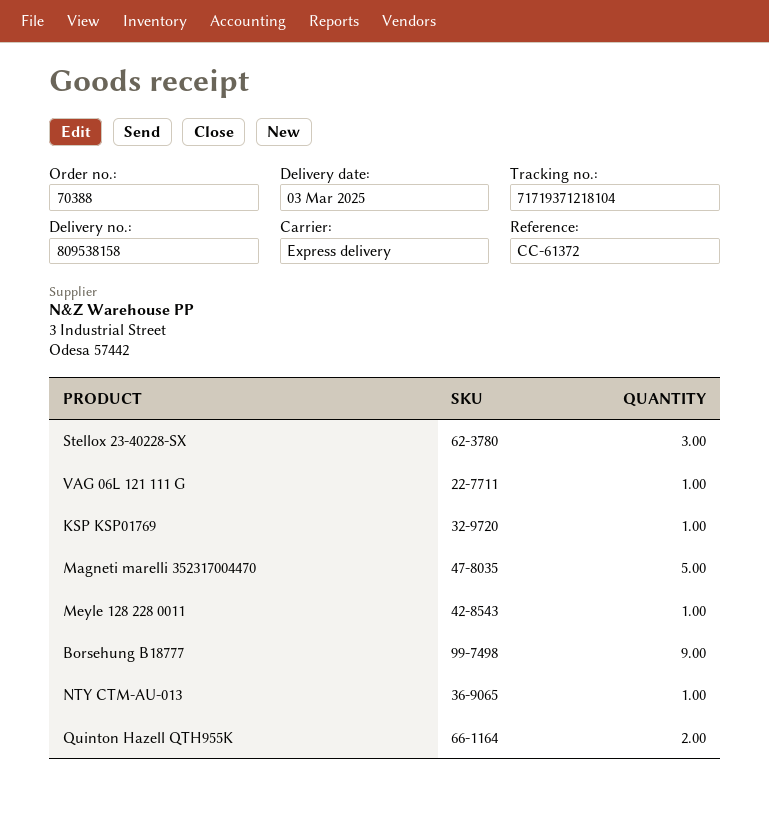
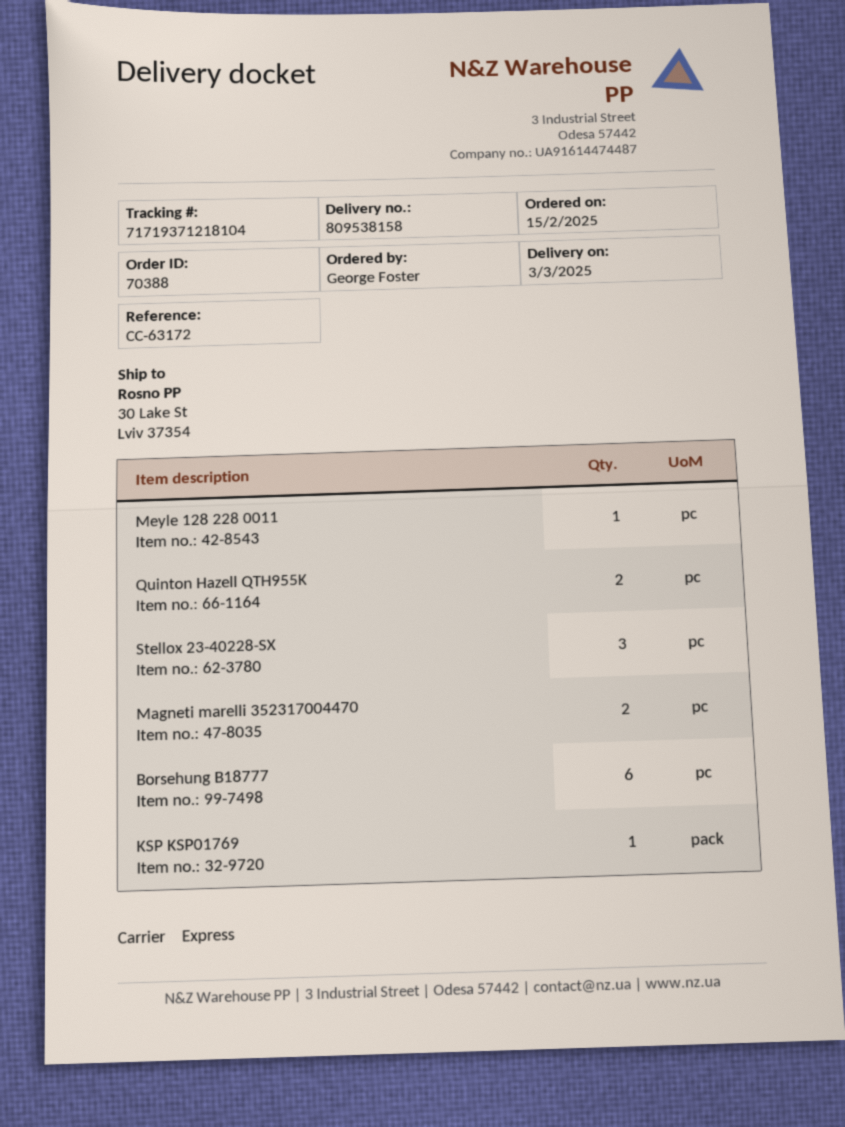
reference: CC-61372 -> CC-63172
VAG 06L 121 111 G: 1 -> none
Magneti marelli 352317004470: 5 -> 2
Borsehung B18777: 9 -> 6
NTY CTM-AU-013: 1 -> none

